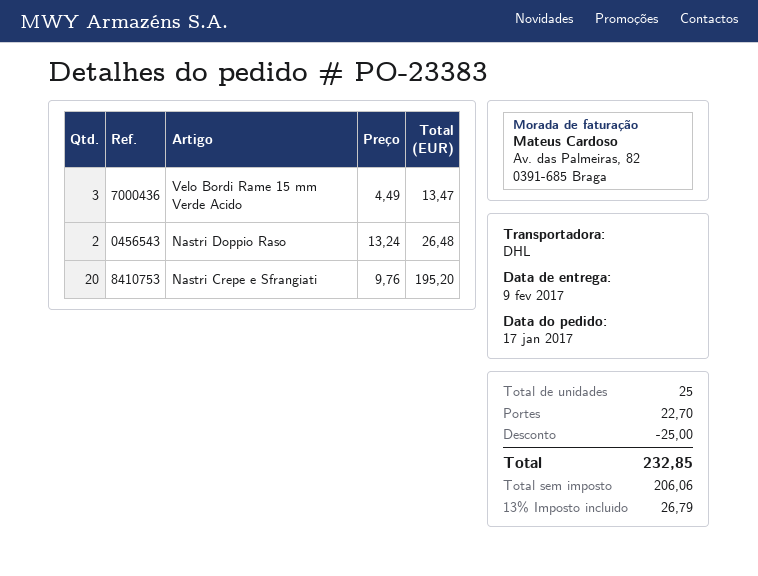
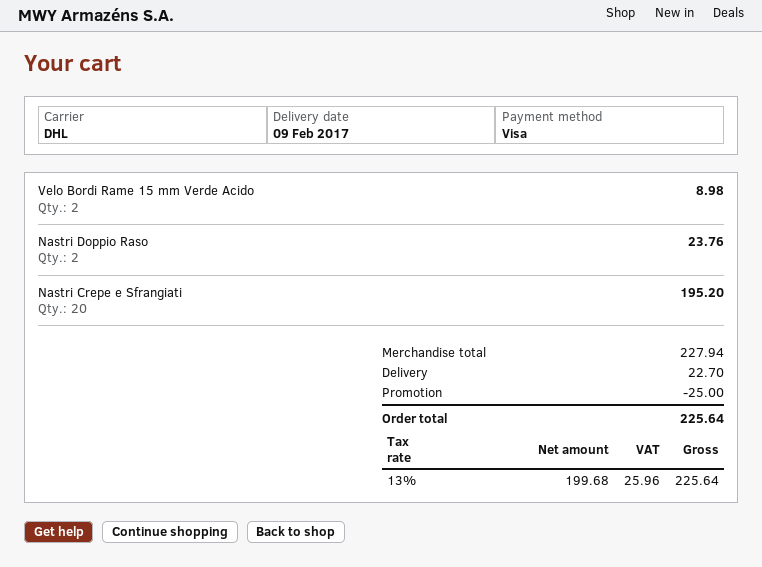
Velo Bordi Rame 15 mm Verde Acido: 3 for 13.47 -> 2 for 8.98
Nastri Doppio Raso: 2 for 26.48 -> 2 for 23.76
net: 206.06 -> 199.68
tax: 13% = 26.79 -> 13% = 25.96
total: 232.85 -> 225.64

